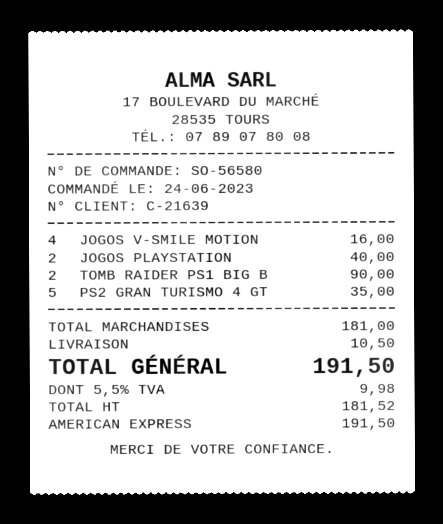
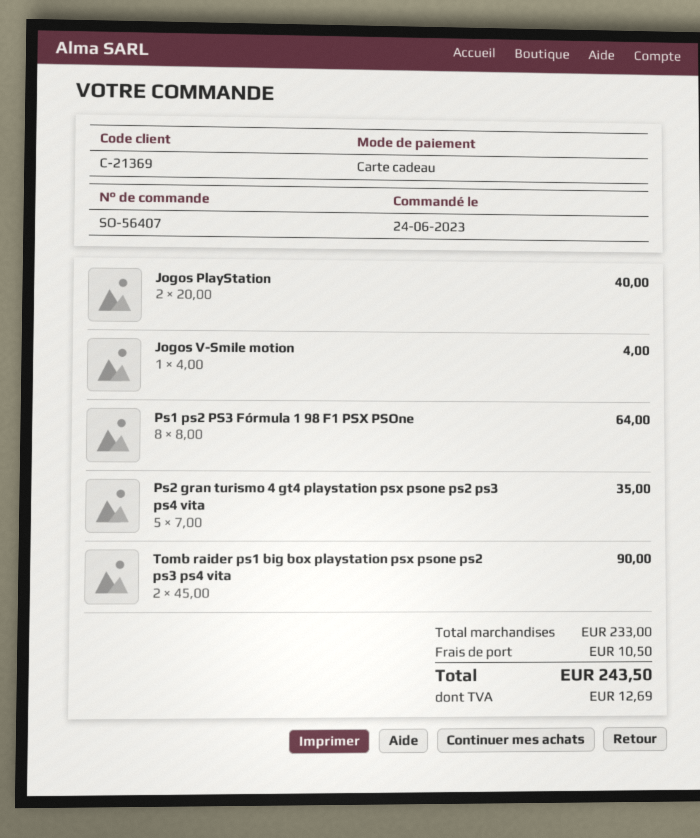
order number: SO-56580 -> SO-56407
customer number: C-21639 -> C-21369
payment method: American Express -> gift card
JOGOS V-SMILE MOTION: 4 for 16.00 -> 1 for 4.00
Ps1 ps2 PS3 Fórmula 1 98 F1 PSX PSOne: none -> 8 for 64.00
subtotal: 181.00 -> 233.00
tax: 9.98 -> 12.69
total: 191.50 -> 243.50

